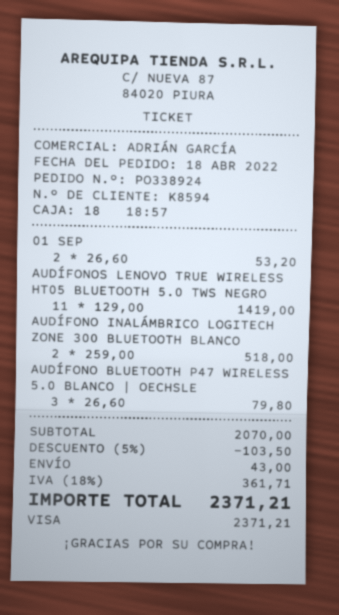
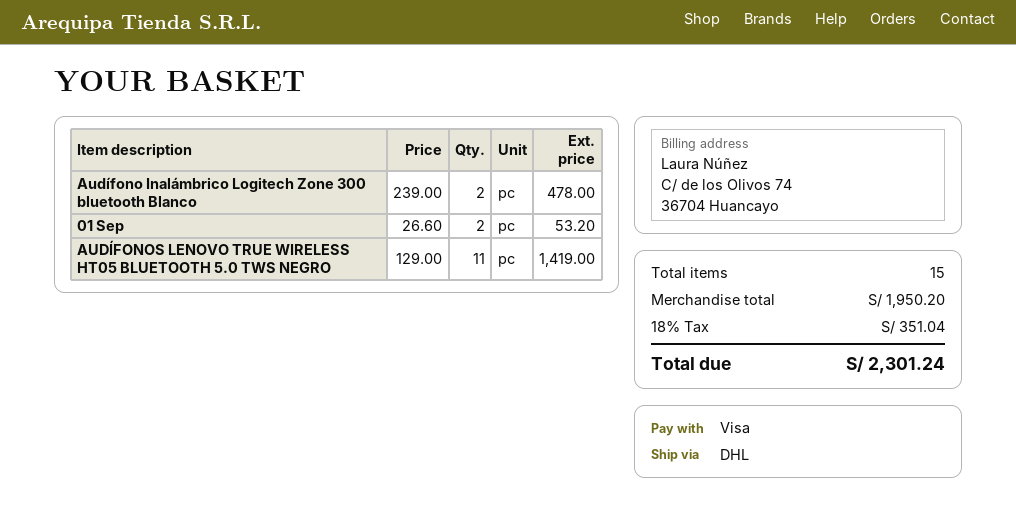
AUDÍFONO INALÁMBRICO LOGITECH ZONE 300 BLUETOOTH BLANCO: 2 x 259.00 = 518.00 -> 2 x 239.00 = 478.00
AUDÍFONO BLUETOOTH P47 WIRELESS 5.0 BLANCO | OECHSLE: 3 x 26.60 = 79.80 -> none
subtotal: 2070.00 -> 1950.20
discount: 5% = 103.50 -> none
shipping: 43.00 -> none
tax: 18% = 361.71 -> 18% = 351.04
total: 2371.21 -> 2301.24

